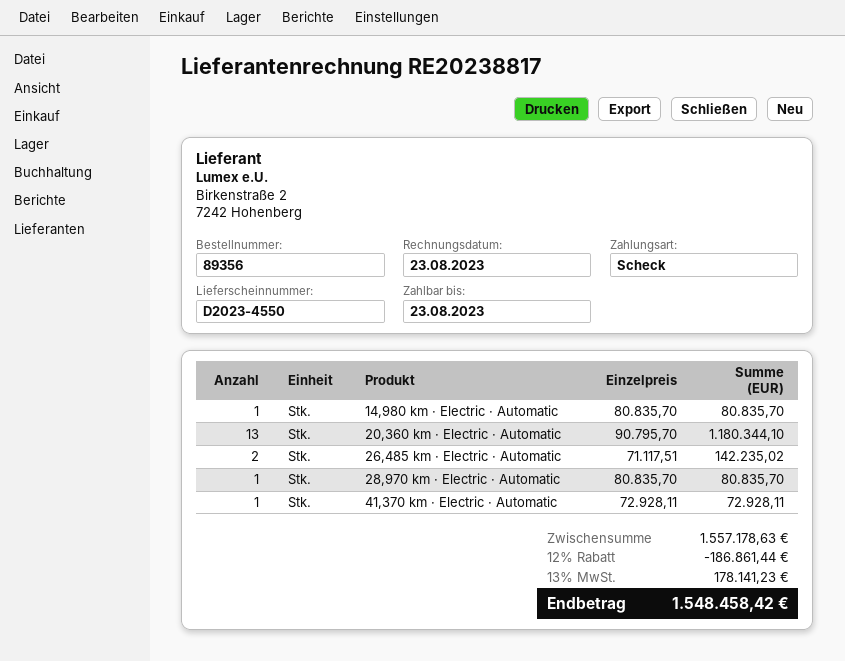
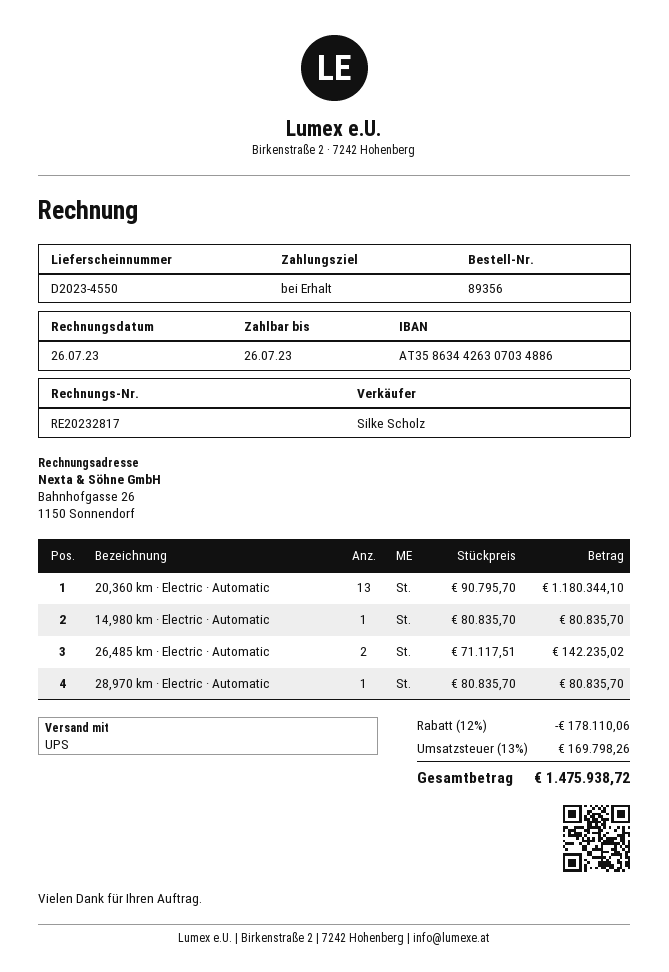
invoice number: RE20238817 -> RE20232817
invoice date: 2023-08-23 -> 2023-07-26
due date: 2023-08-23 -> 2023-07-26
41,370 km · Electric · Automatic: 1 x 72928.11 = 72928.11 -> none
discount: 12% = 186861.44 -> 12% = 178110.06
tax: 13% = 178141.23 -> 13% = 169798.26
total: 1548458.42 -> 1475938.72

